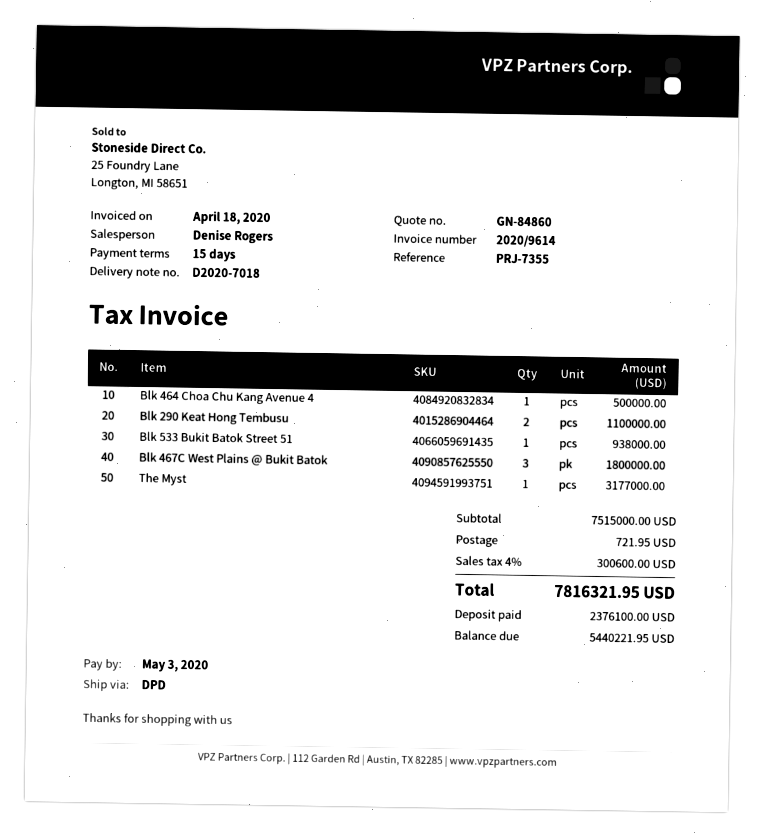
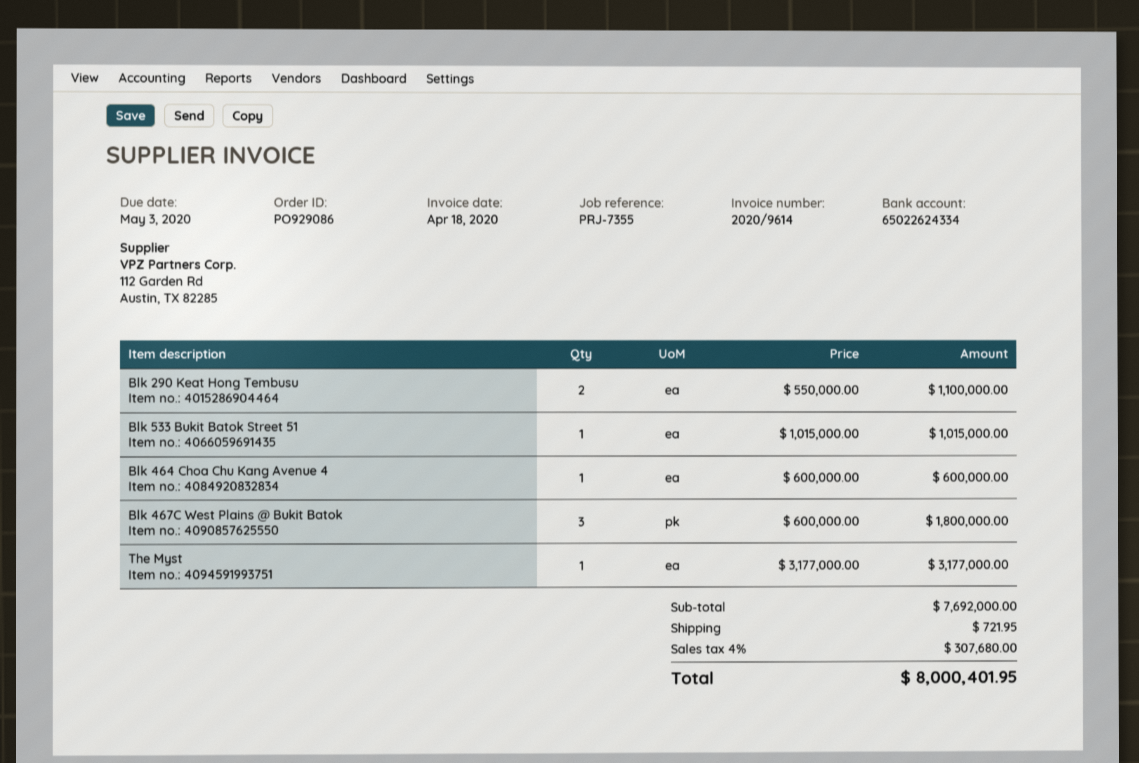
Blk 464 Choa Chu Kang Avenue 4: 1 for 500000.00 -> 1 for 600000.00
Blk 533 Bukit Batok Street 51: 1 for 938000.00 -> 1 for 1015000.00
subtotal: 7515000.00 -> 7692000.00
tax: 4% = 300600.00 -> 4% = 307680.00
total: 7816321.95 -> 8000401.95

